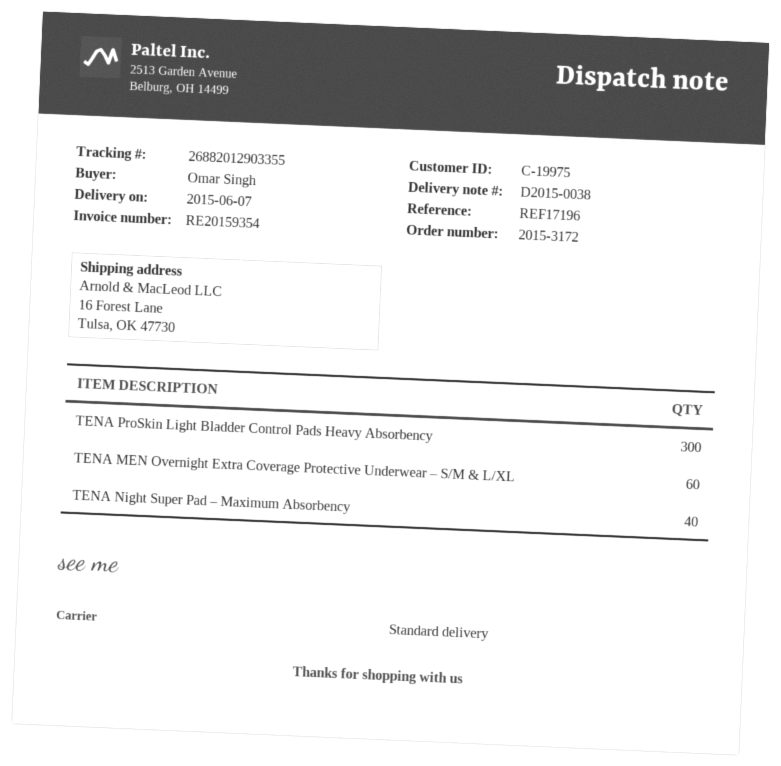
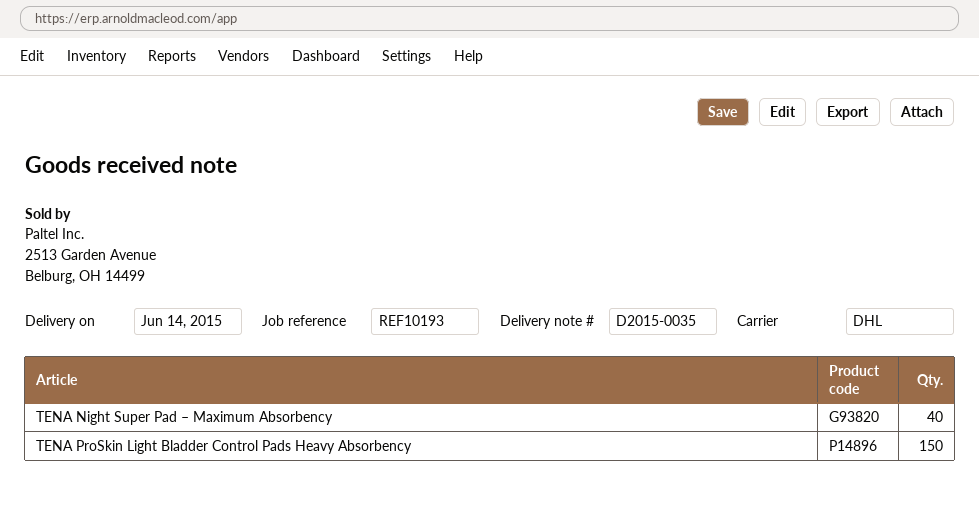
delivery note number: D2015-0038 -> D2015-0035
delivery date: 2015-06-07 -> 2015-06-14
reference: REF17196 -> REF10193
shipping method: standard -> DHL
TENA ProSkin Light Bladder Control Pads Heavy Absorbency: 300 -> 150
TENA MEN Overnight Extra Coverage Protective Underwear – S/M & L/XL: 60 -> none

